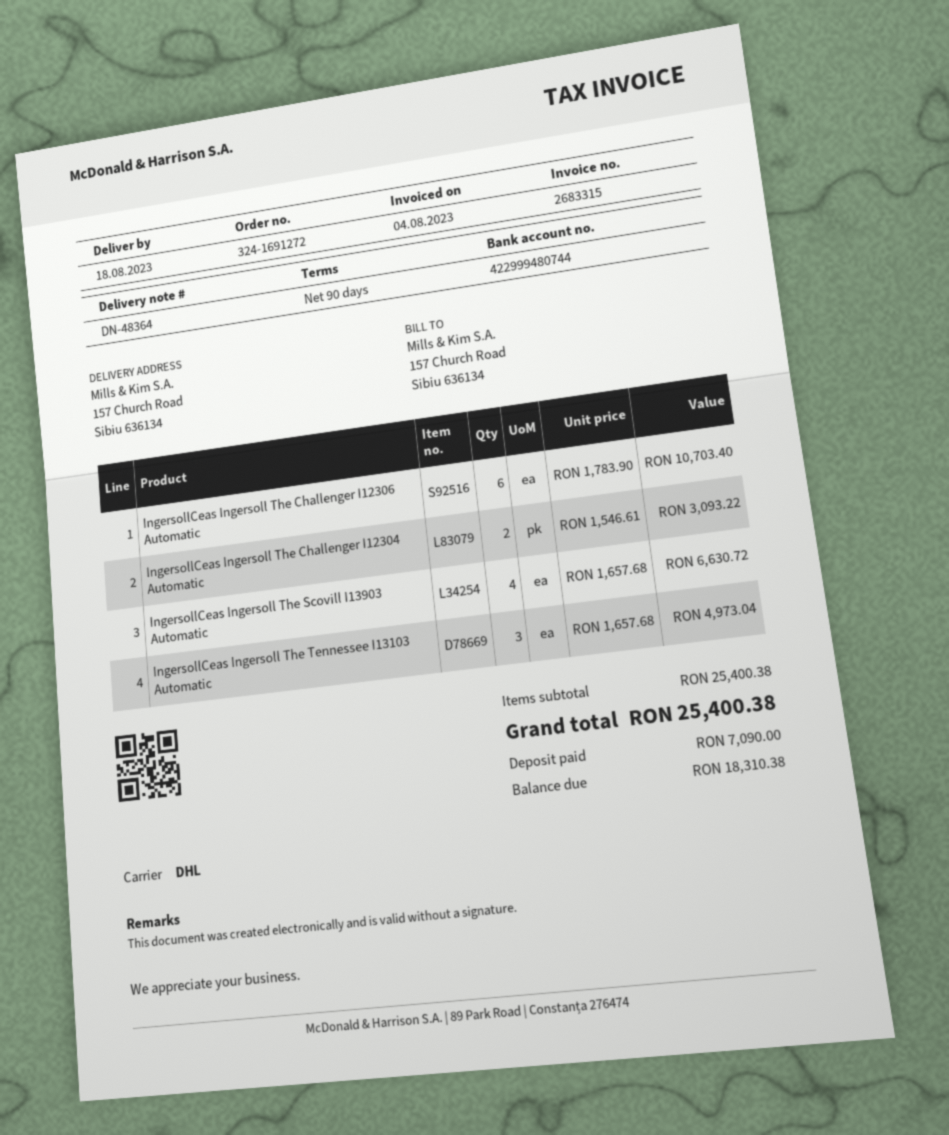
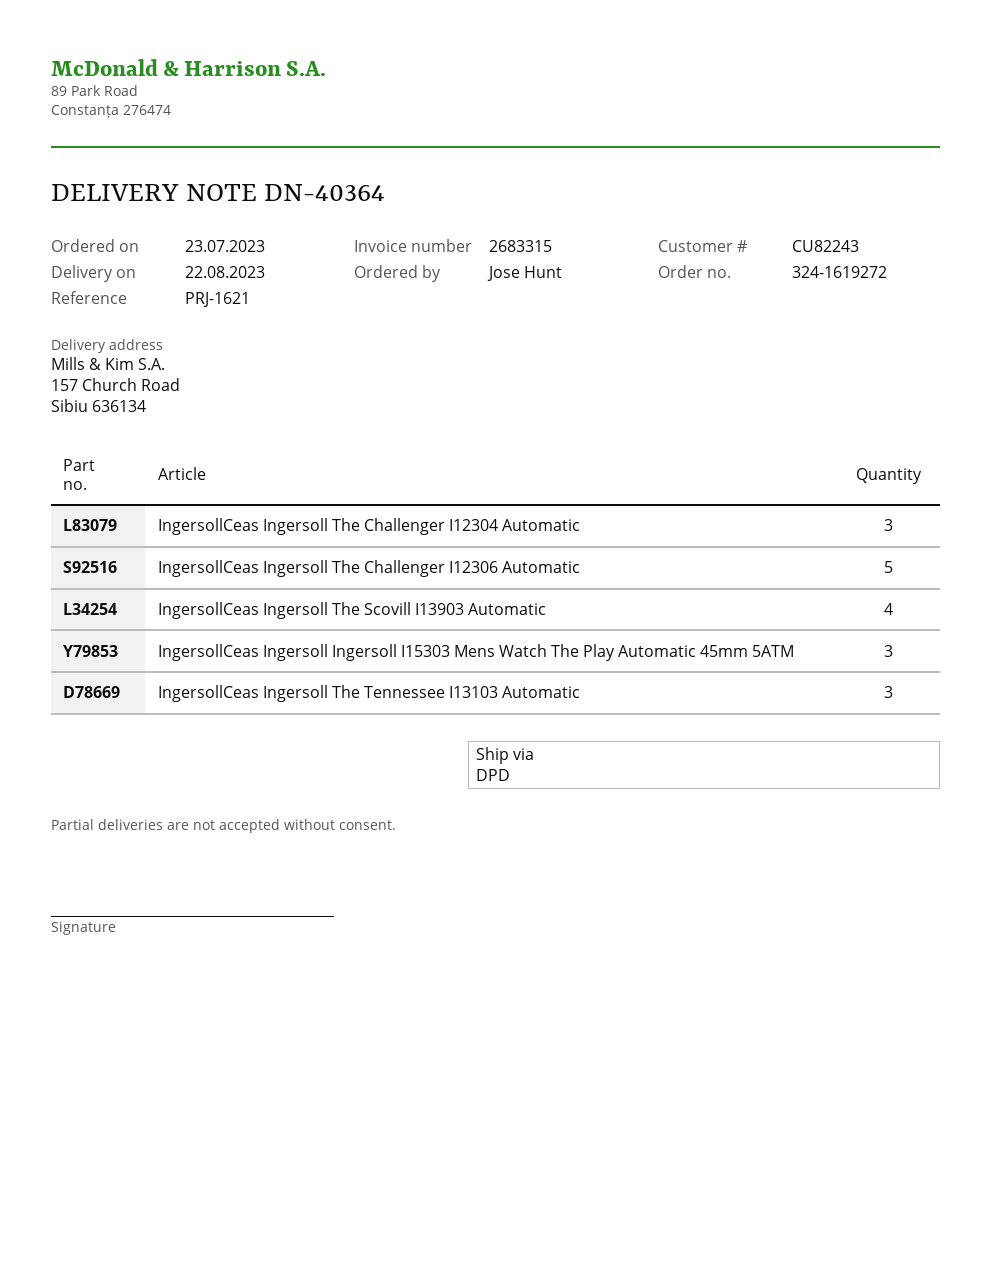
order number: 324-1691272 -> 324-1619272
delivery note number: DN-48364 -> DN-40364
delivery date: 2023-08-18 -> 2023-08-22
shipping method: DHL -> DPD
IngersollCeas Ingersoll The Challenger I12306 Automatic: 6 -> 5
IngersollCeas Ingersoll The Challenger I12304 Automatic: 2 -> 3
IngersollCeas Ingersoll Ingersoll I15303 Mens Watch The Play Automatic 45mm 5ATM: none -> 3

